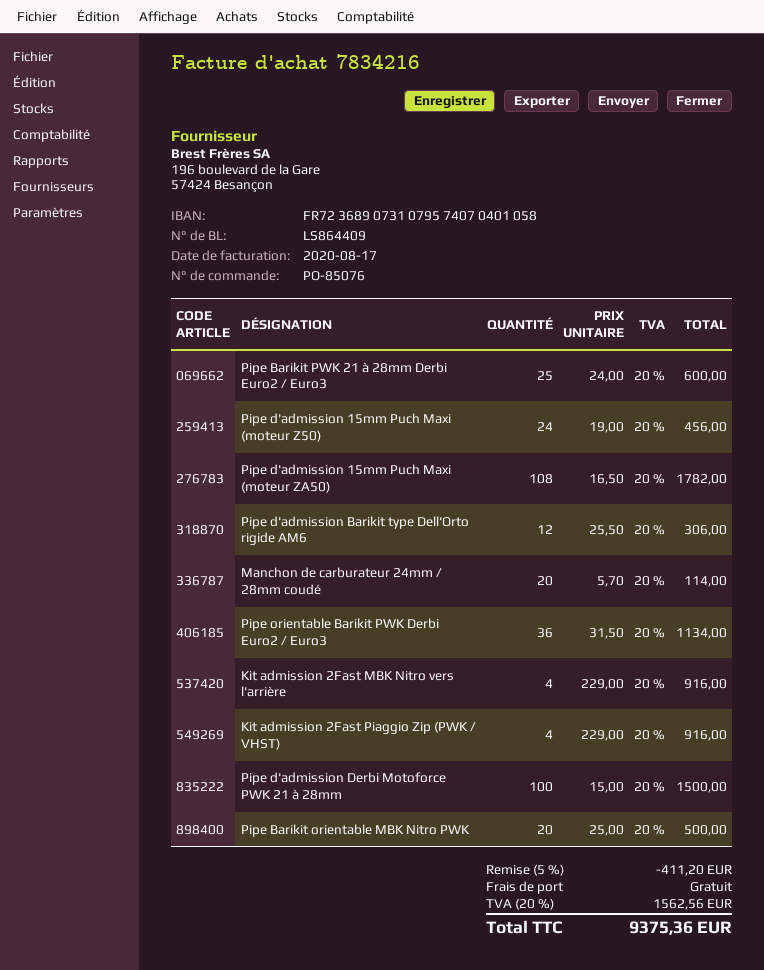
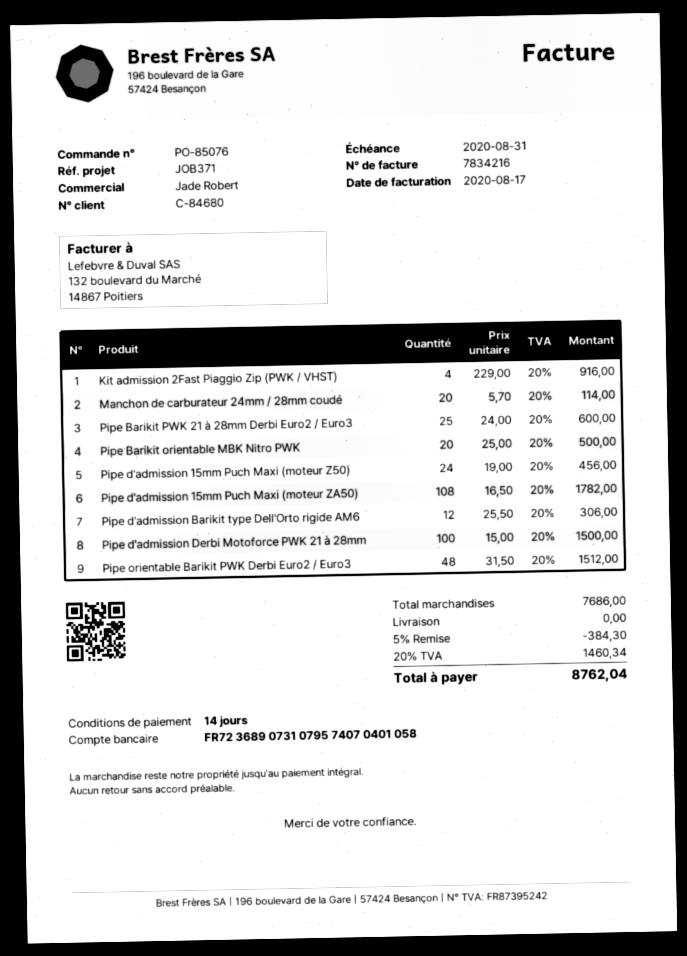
Pipe orientable Barikit PWK Derbi Euro2 / Euro3: 36 x 31.50 = 1134.00 -> 48 x 31.50 = 1512.00
Kit admission 2Fast MBK Nitro vers l'arrière: 4 x 229.00 = 916.00 -> none
discount: 5% = 411.20 -> 5% = 384.30
tax: 20% = 1562.56 -> 20% = 1460.34
total: 9375.36 -> 8762.04

